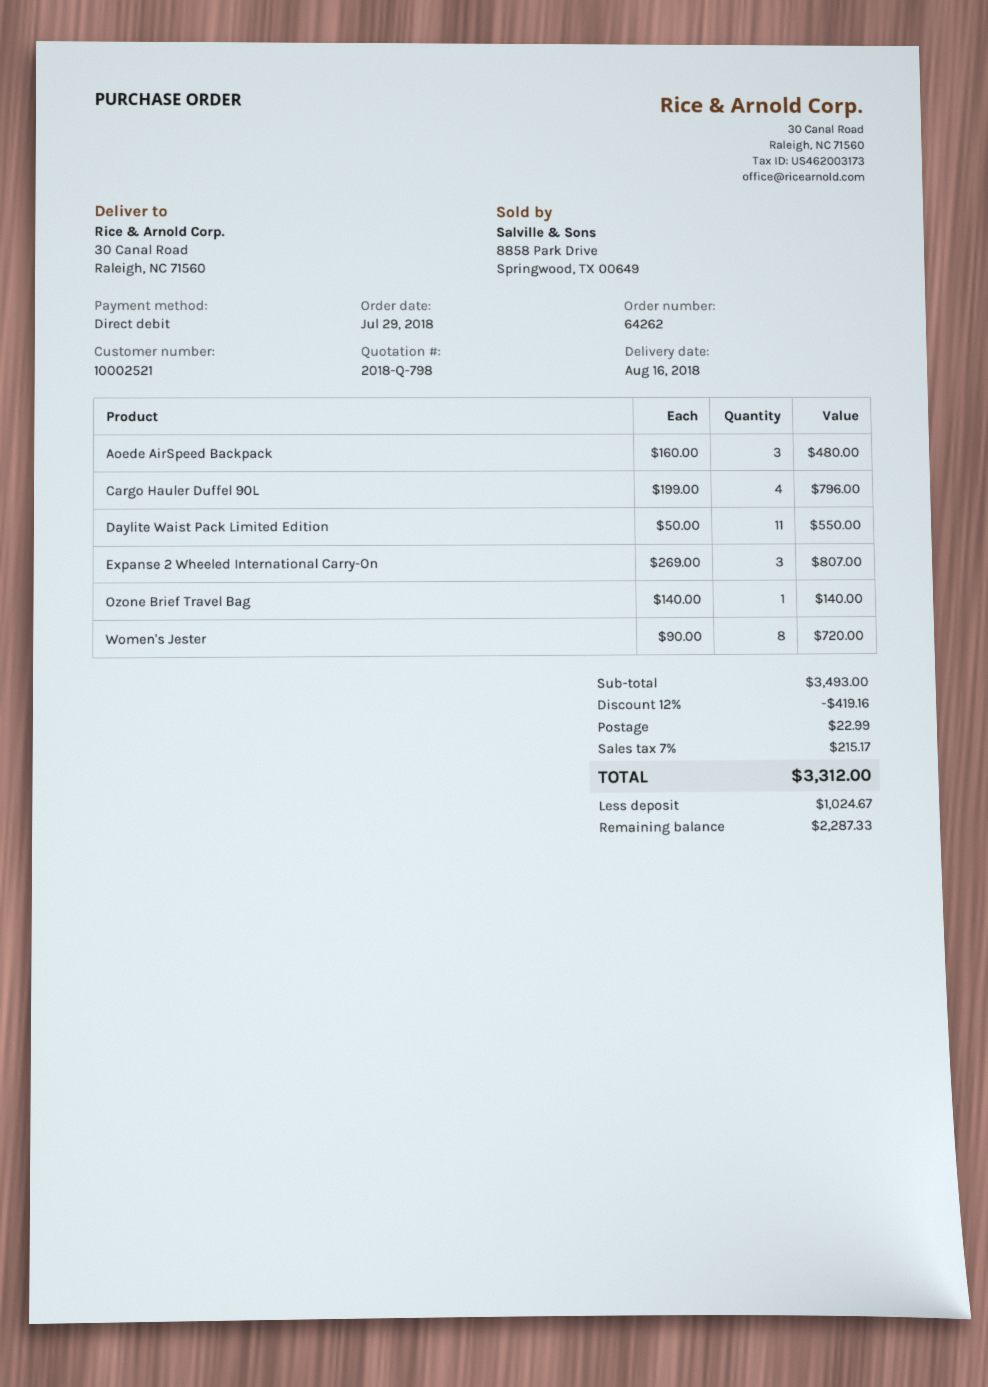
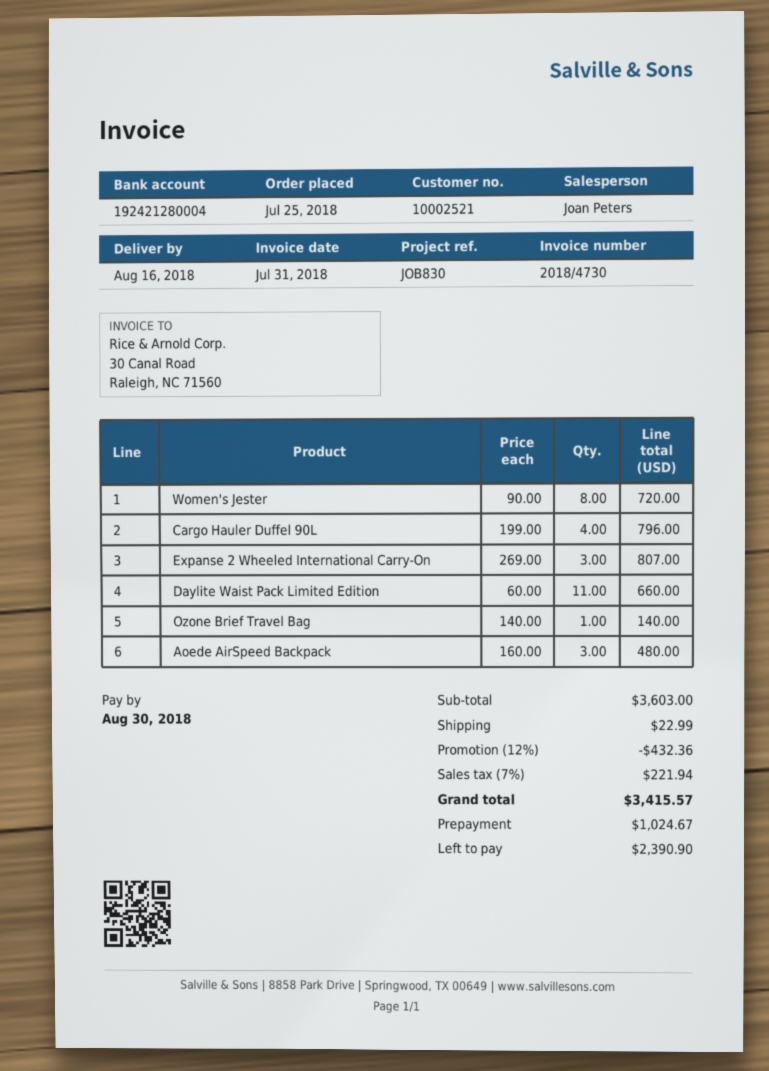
order date: 2018-07-29 -> 2018-07-25
Daylite Waist Pack Limited Edition: 11 x 50.00 = 550.00 -> 11 x 60.00 = 660.00
subtotal: 3493.00 -> 3603.00
discount: 12% = 419.16 -> 12% = 432.36
tax: 7% = 215.17 -> 7% = 221.94
total: 3312.00 -> 3415.57
balance: 2287.33 -> 2390.90

